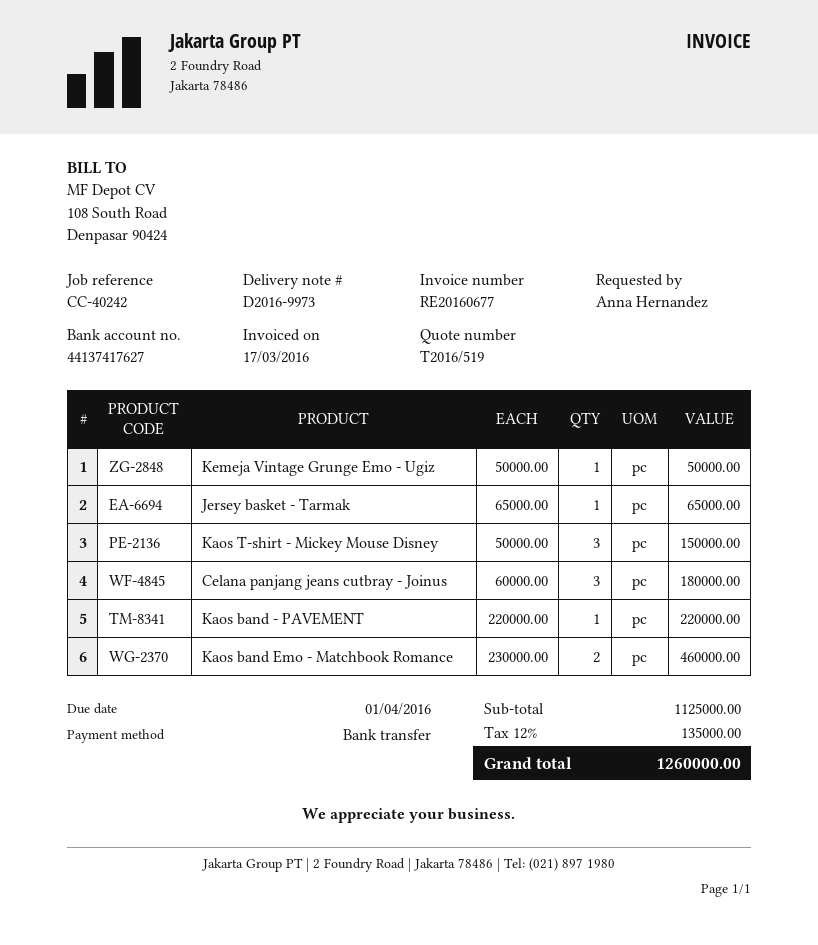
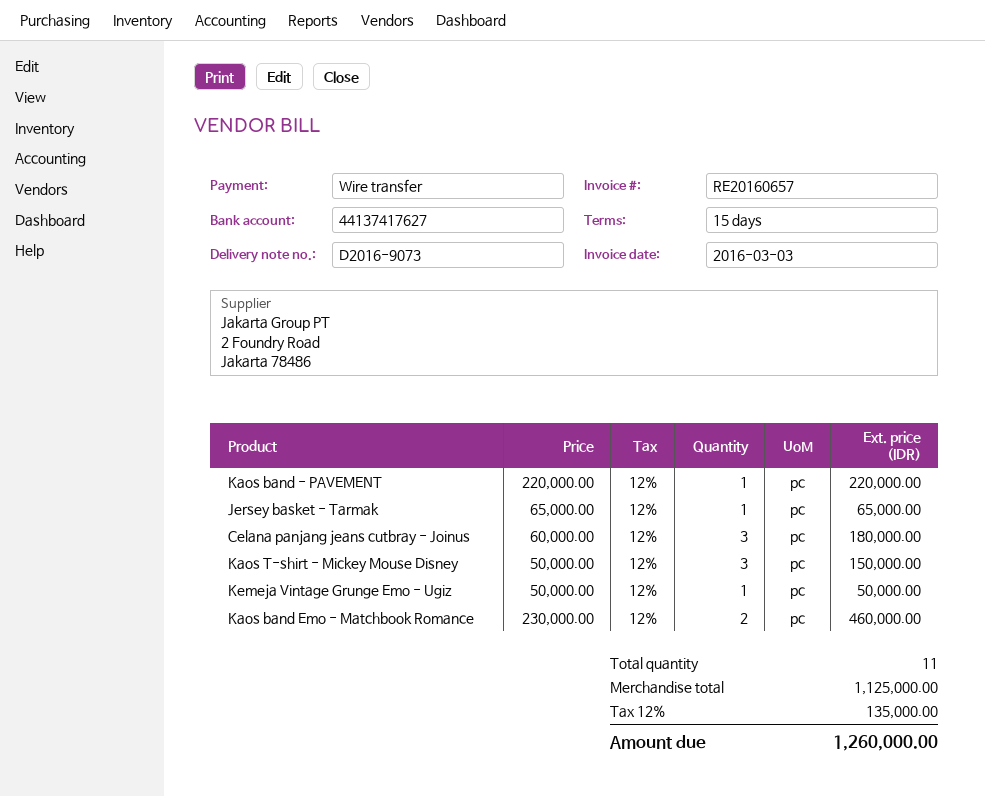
delivery note number: D2016-9973 -> D2016-9073
invoice number: RE20160677 -> RE20160657
invoice date: 2016-03-17 -> 2016-03-03

